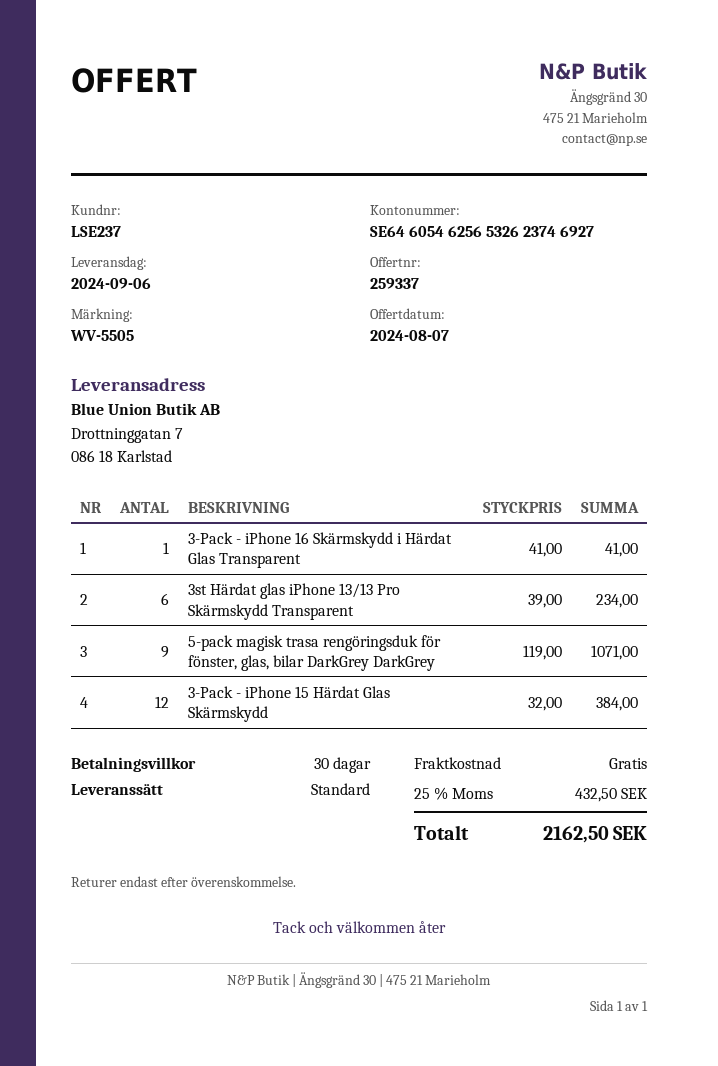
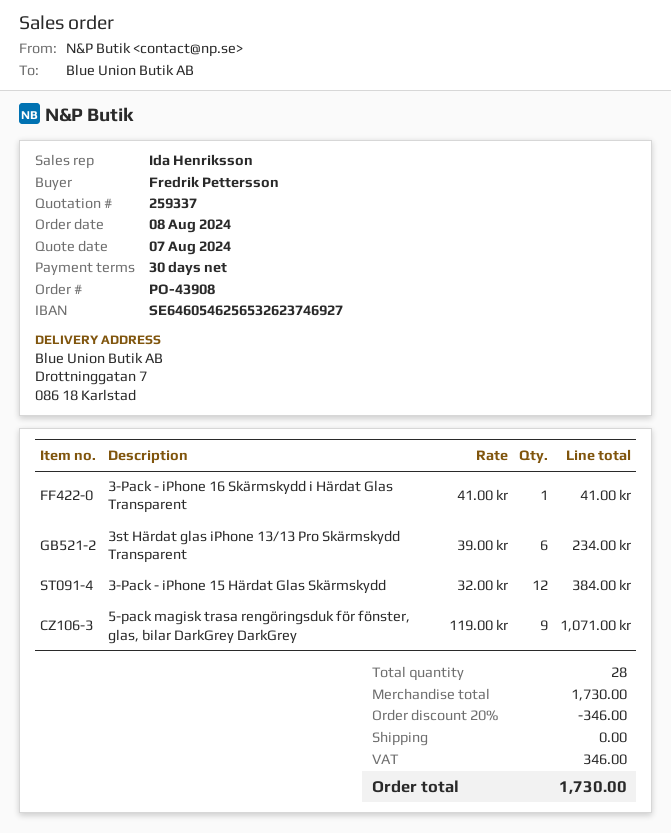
discount: none -> 20% = 346.00
tax: 432.50 -> 346.00
total: 2162.50 -> 1730.00

